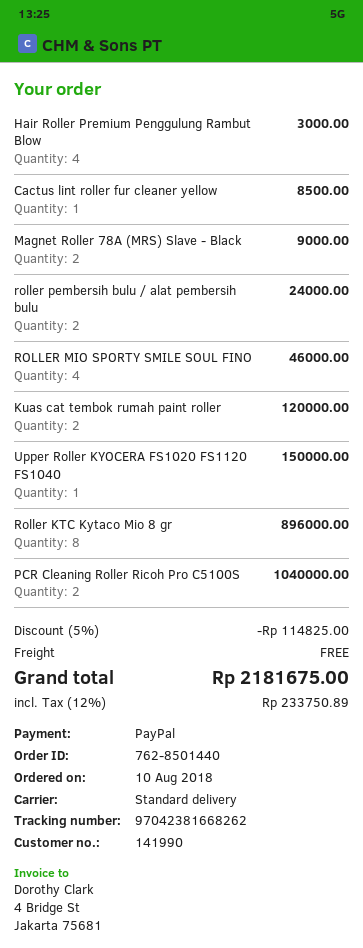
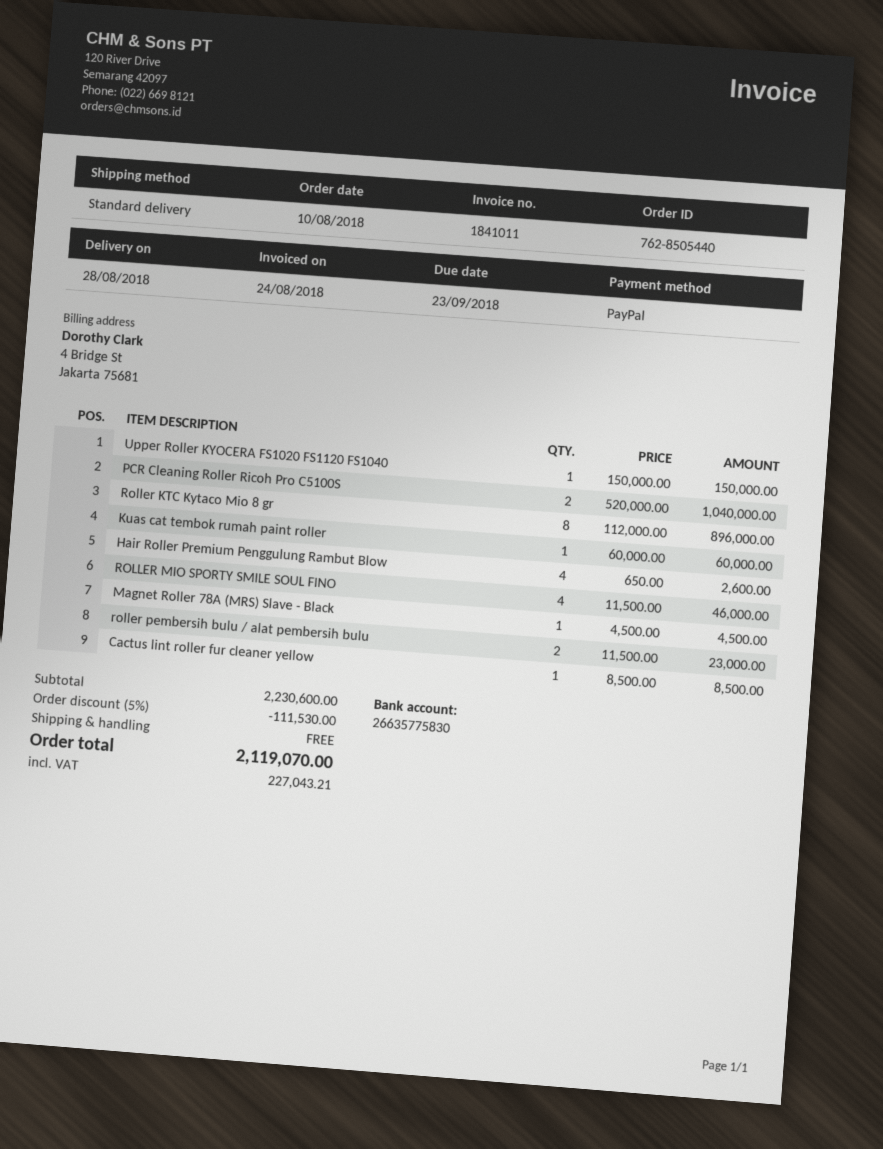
order number: 762-8501440 -> 762-8505440
Hair Roller Premium Penggulung Rambut Blow: 4 for 3000.00 -> 4 for 2600.00
Magnet Roller 78A (MRS) Slave - Black: 2 for 9000.00 -> 1 for 4500.00
roller pembersih bulu / alat pembersih bulu: 2 for 24000.00 -> 2 for 23000.00
Kuas cat tembok rumah paint roller: 2 for 120000.00 -> 1 for 60000.00
discount: 5% = 114825.00 -> 5% = 111530.00
tax: 233750.89 -> 227043.21
total: 2181675.00 -> 2119070.00

